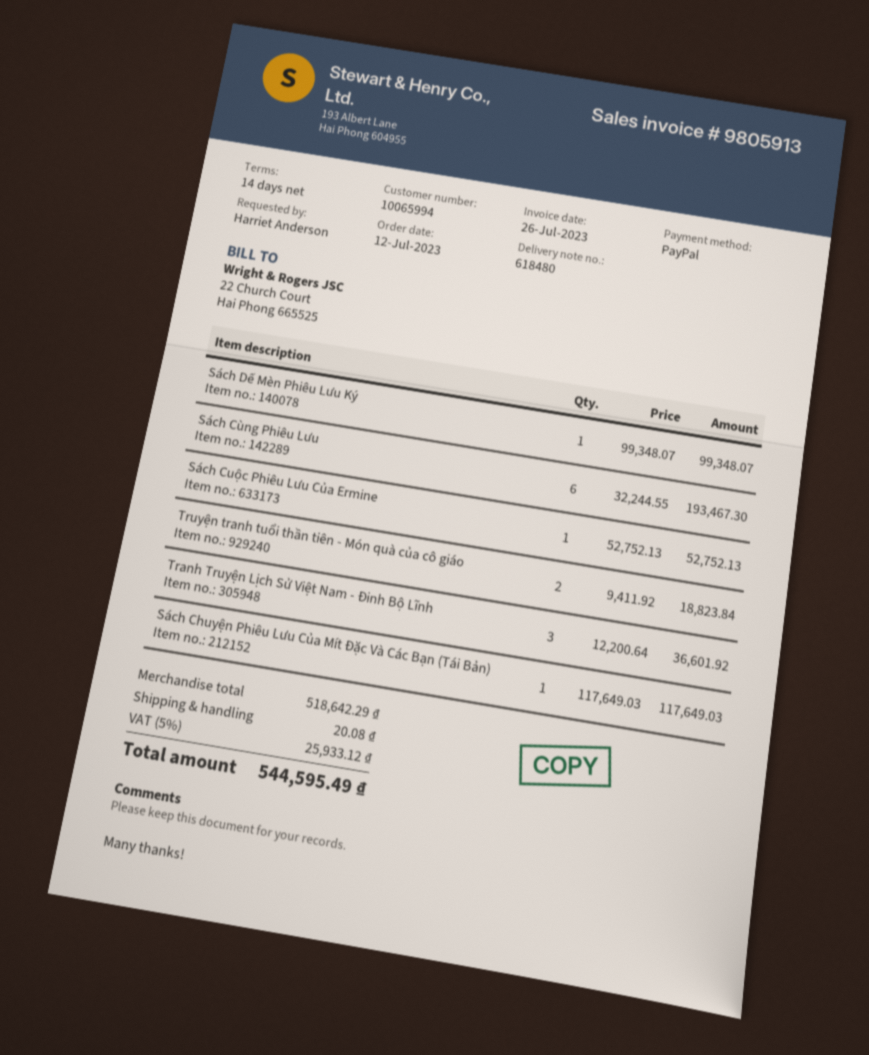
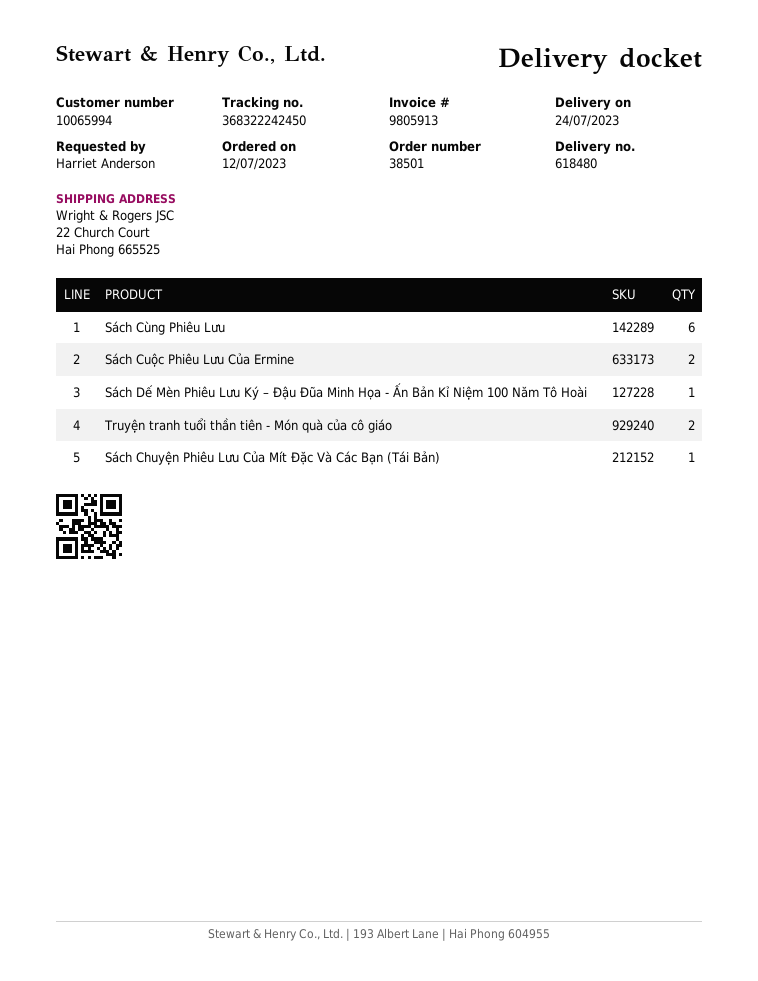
Sách Dế Mèn Phiêu Lưu Ký: 1 -> none
Sách Cuộc Phiêu Lưu Của Ermine: 1 -> 2
Tranh Truyện Lịch Sử Việt Nam - Đinh Bộ Lĩnh: 3 -> none
Sách Dế Mèn Phiêu Lưu Ký – Đậu Đũa Minh Họa - Ấn Bản Kỉ Niệm 100 Năm Tô Hoài: none -> 1

